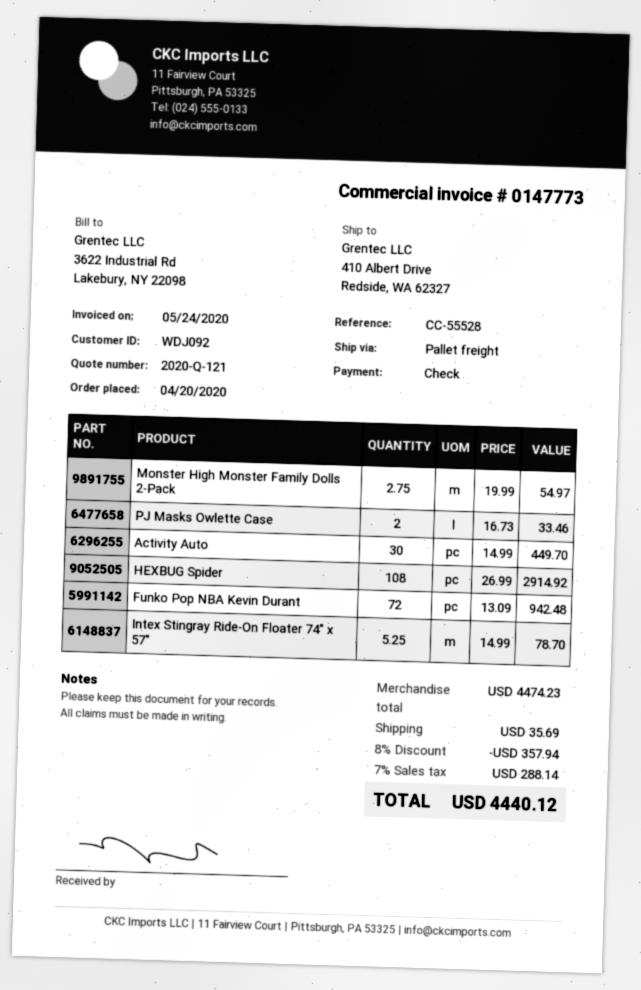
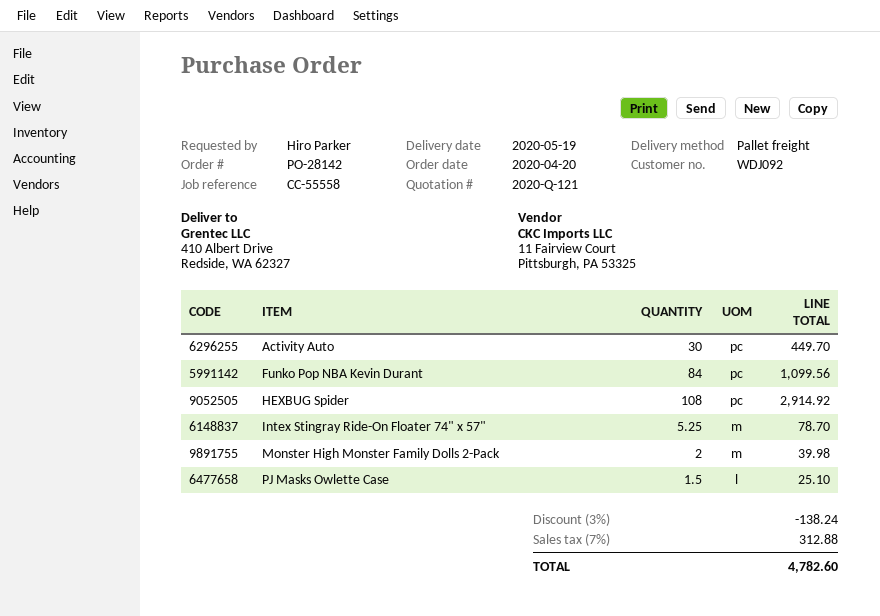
reference: CC-55528 -> CC-55558
Monster High Monster Family Dolls 2-Pack: 2.75 for 54.97 -> 2 for 39.98
PJ Masks Owlette Case: 2 for 33.46 -> 1.5 for 25.10
Funko Pop NBA Kevin Durant: 72 for 942.48 -> 84 for 1099.56
discount: 8% = 357.94 -> 3% = 138.24
shipping: 35.69 -> none
tax: 7% = 288.14 -> 7% = 312.88
total: 4440.12 -> 4782.60

